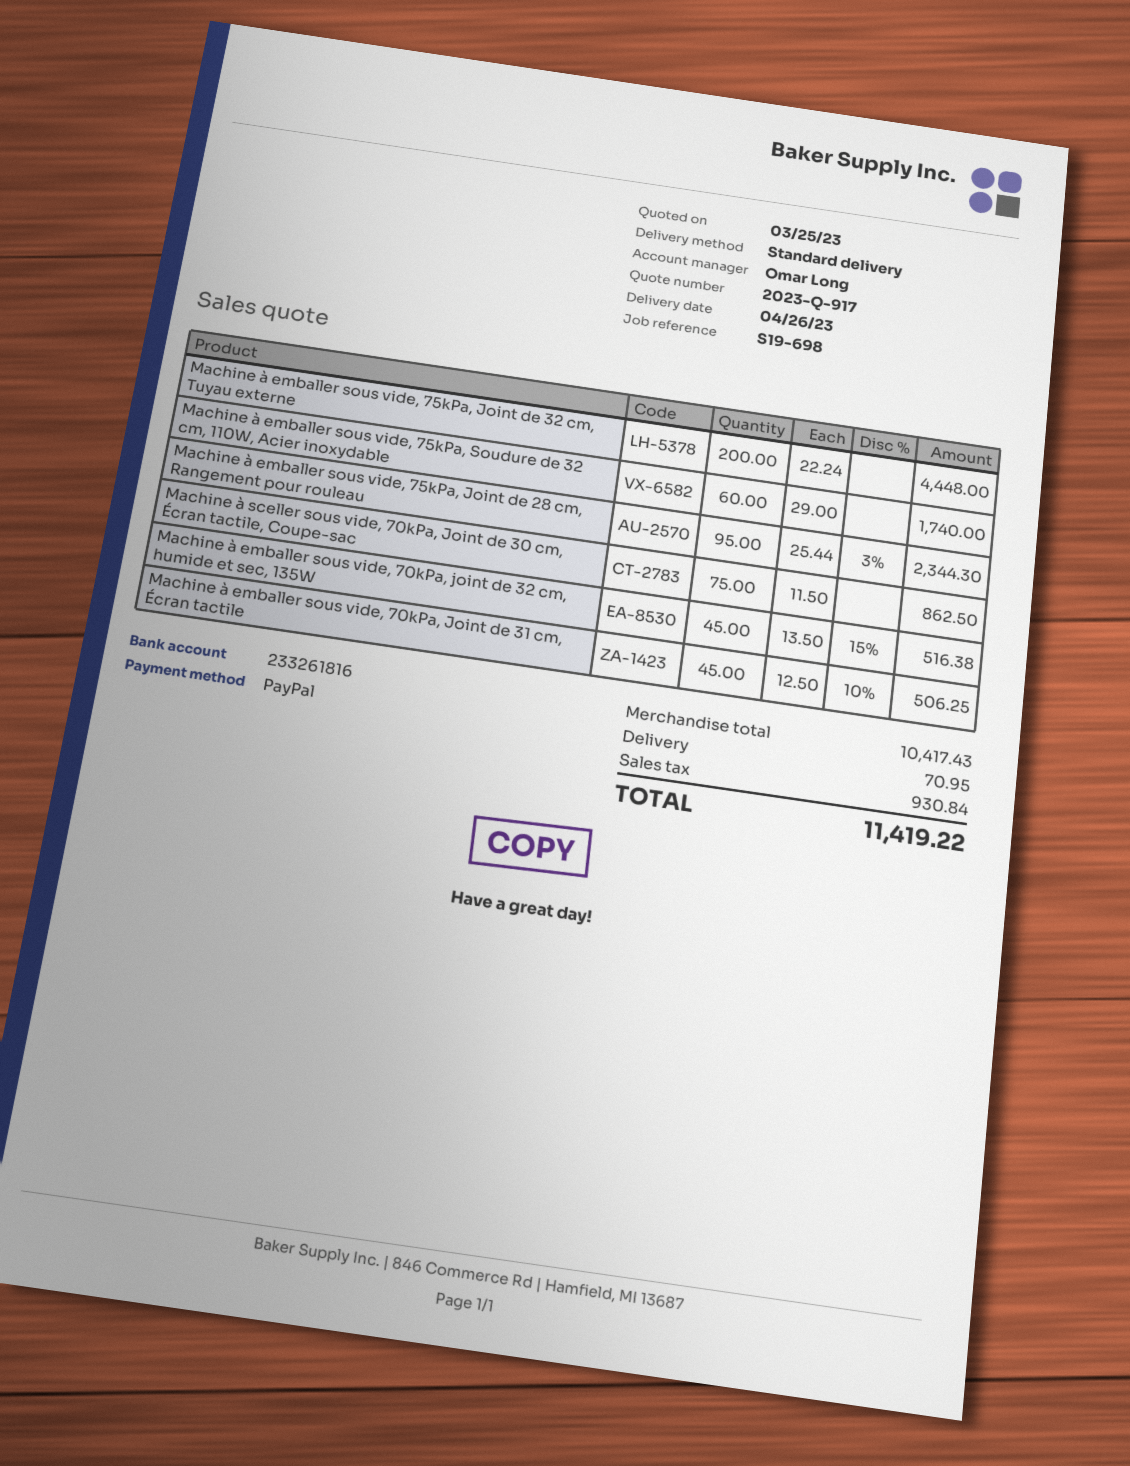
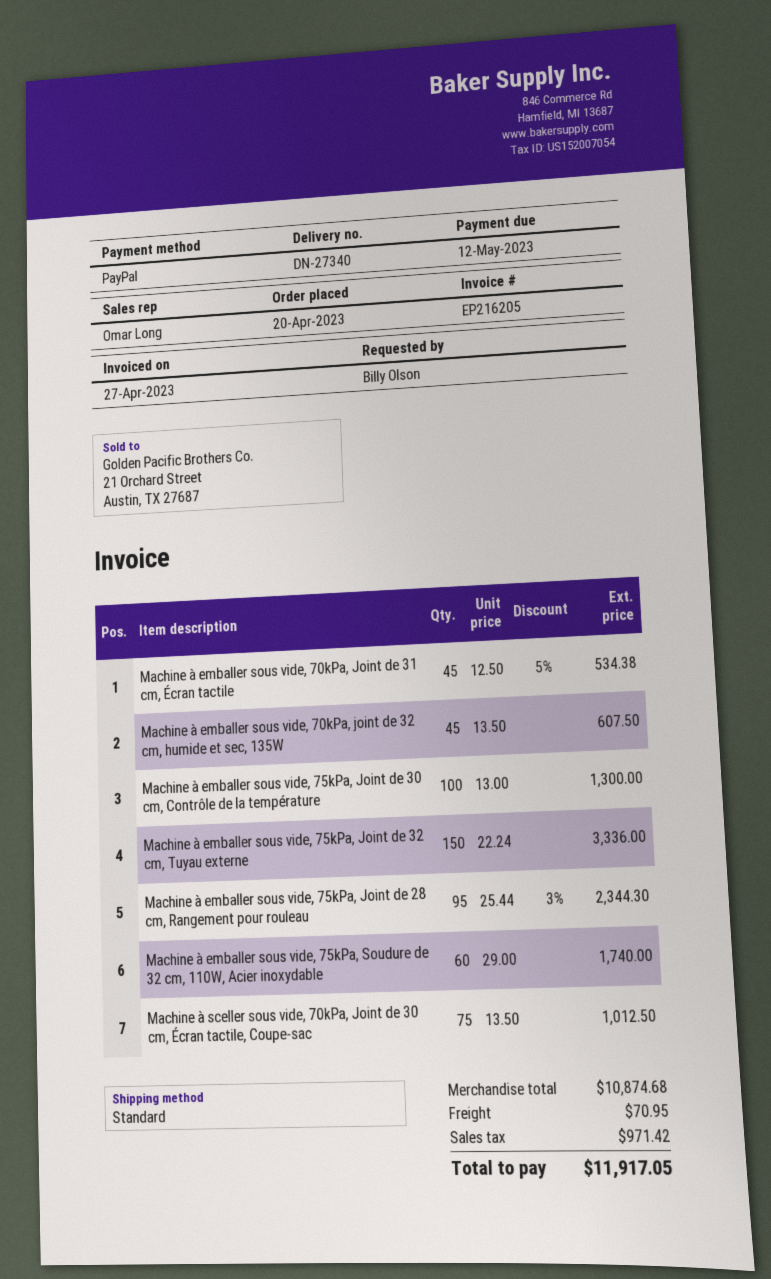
Machine à emballer sous vide, 75kPa, Joint de 32 cm, Tuyau externe: 200 x 22.24 = 4448.00 -> 150 x 22.24 = 3336.00
Machine à sceller sous vide, 70kPa, Joint de 30 cm, Écran tactile, Coupe-sac: 75 x 11.50 = 862.50 -> 75 x 13.50 = 1012.50
Machine à emballer sous vide, 70kPa, joint de 32 cm, humide et sec, 135W: 45 x 13.50 - 15% = 516.38 -> 45 x 13.50 = 607.50
Machine à emballer sous vide, 70kPa, Joint de 31 cm, Écran tactile: 45 x 12.50 - 10% = 506.25 -> 45 x 12.50 - 5% = 534.38
Machine à emballer sous vide, 75kPa, Joint de 30 cm, Contrôle de la température: none -> 100 x 13.00 = 1300.00
subtotal: 10417.43 -> 10874.68
tax: 930.84 -> 971.42
total: 11419.22 -> 11917.05

